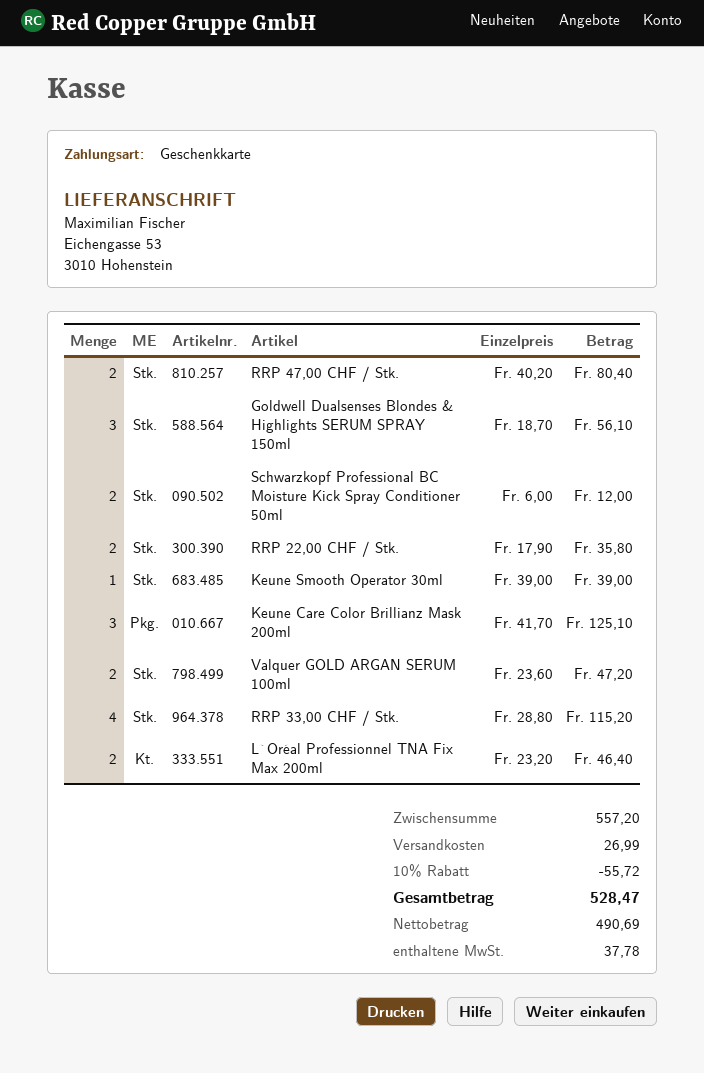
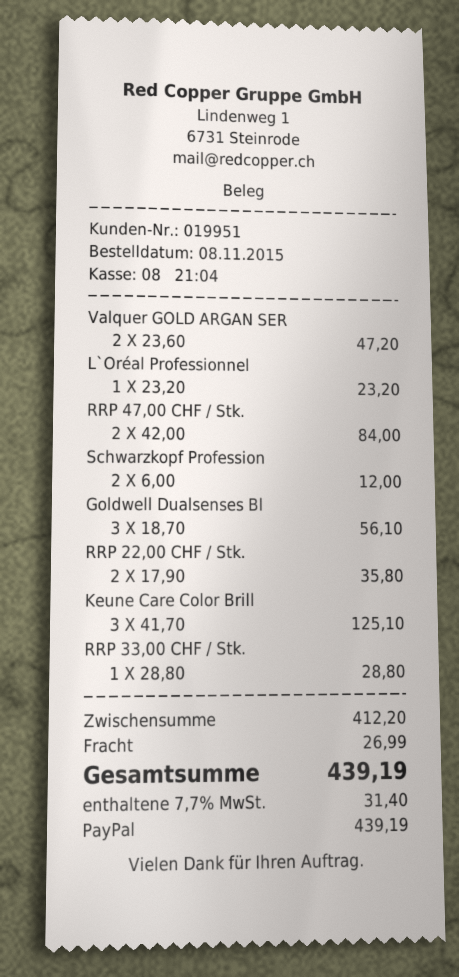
payment method: gift card -> PayPal
RRP 47,00 CHF / Stk.: 2 x 40.20 = 80.40 -> 2 x 42.00 = 84.00
Keune Smooth Operator 30ml: 1 x 39.00 = 39.00 -> none
RRP 33,00 CHF / Stk.: 4 x 28.80 = 115.20 -> 1 x 28.80 = 28.80
L`Oréal Professionnel TNA Fix Max 200ml: 2 x 23.20 = 46.40 -> 1 x 23.20 = 23.20
subtotal: 557.20 -> 412.20
discount: 10% = 55.72 -> none
tax: 37.78 -> 31.40
total: 528.47 -> 439.19

